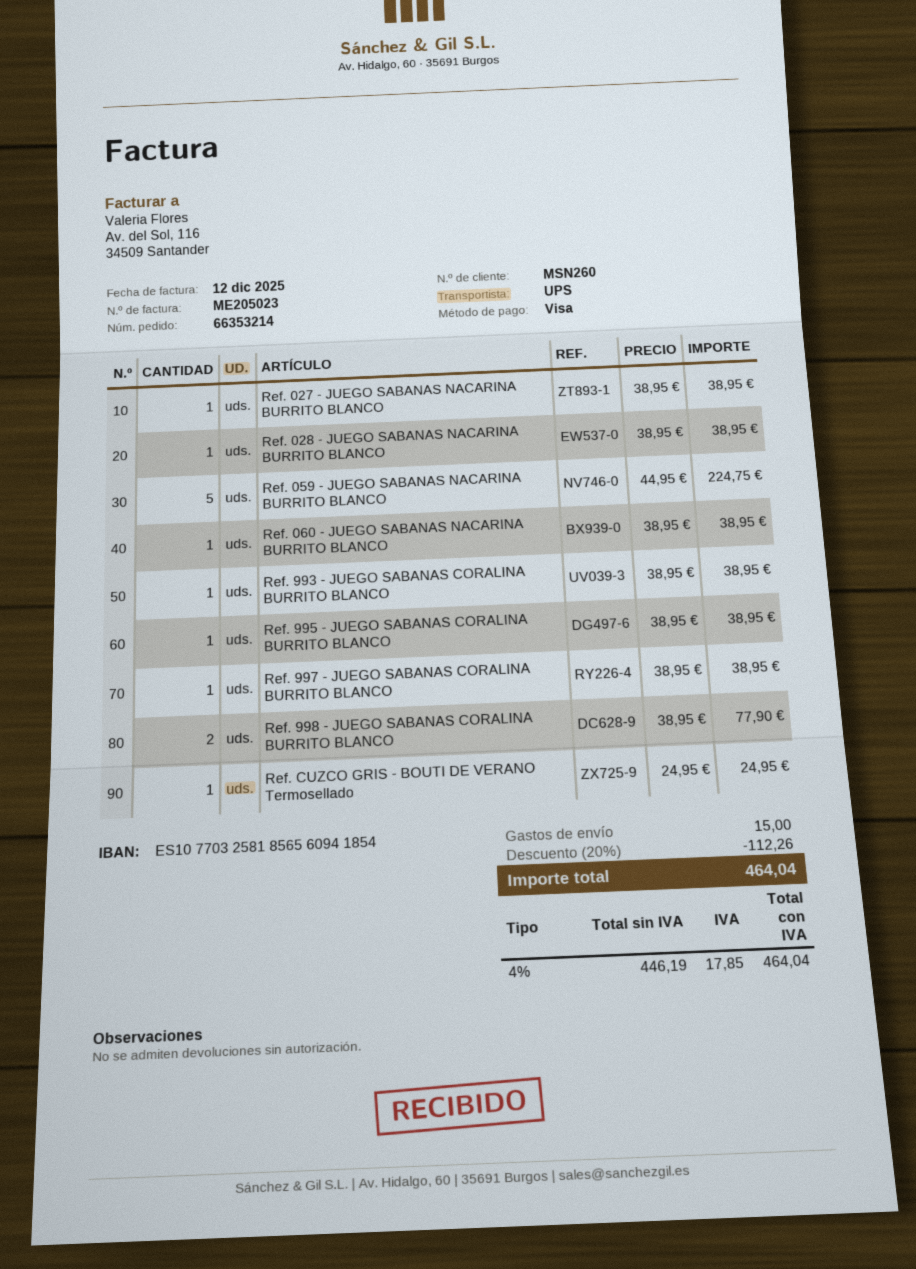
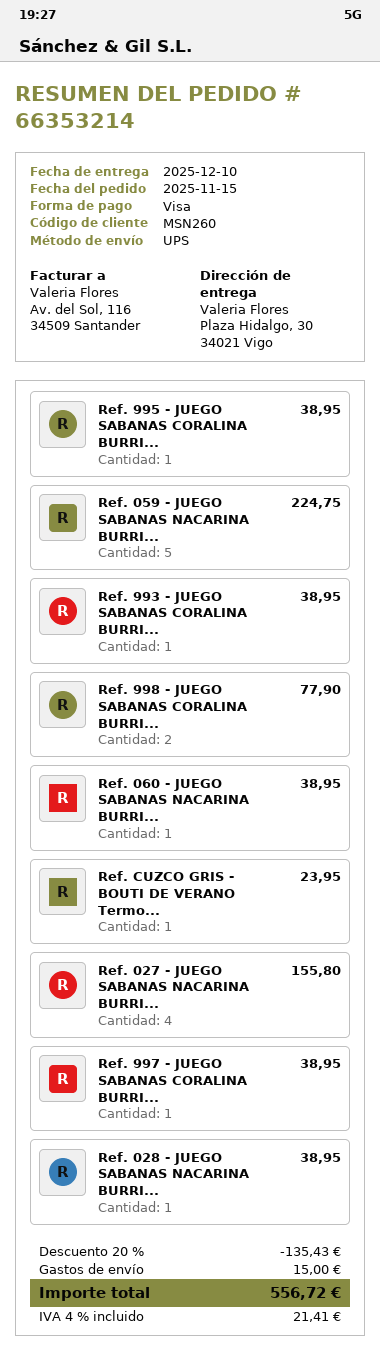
Ref. 027 - JUEGO SABANAS NACARINA BURRITO BLANCO: 1 for 38.95 -> 4 for 155.80
Ref. CUZCO GRIS - BOUTI DE VERANO Termosellado: 1 for 24.95 -> 1 for 23.95
discount: 20% = 112.26 -> 20% = 135.43
tax: 4% = 17.85 -> 4% = 21.41
total: 464.04 -> 556.72

